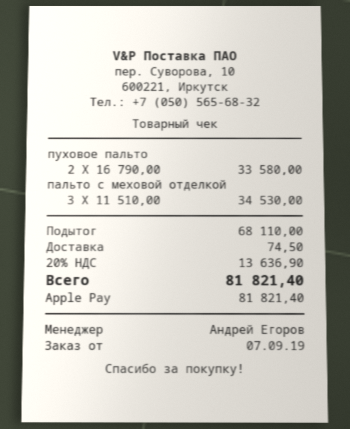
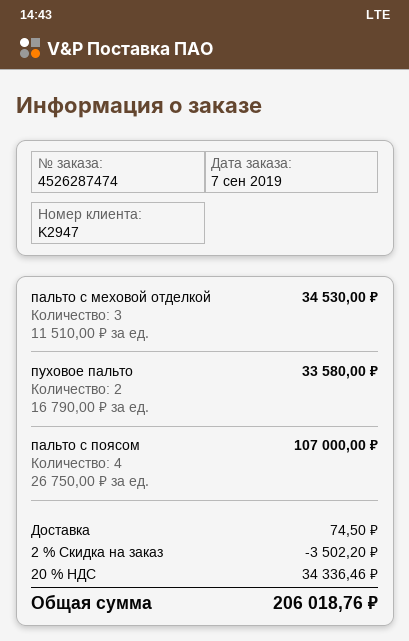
пальто с поясом: none -> 4 x 26750.00 = 107000.00
discount: none -> 2% = 3502.20
tax: 20% = 13636.90 -> 20% = 34336.46
total: 81821.40 -> 206018.76

